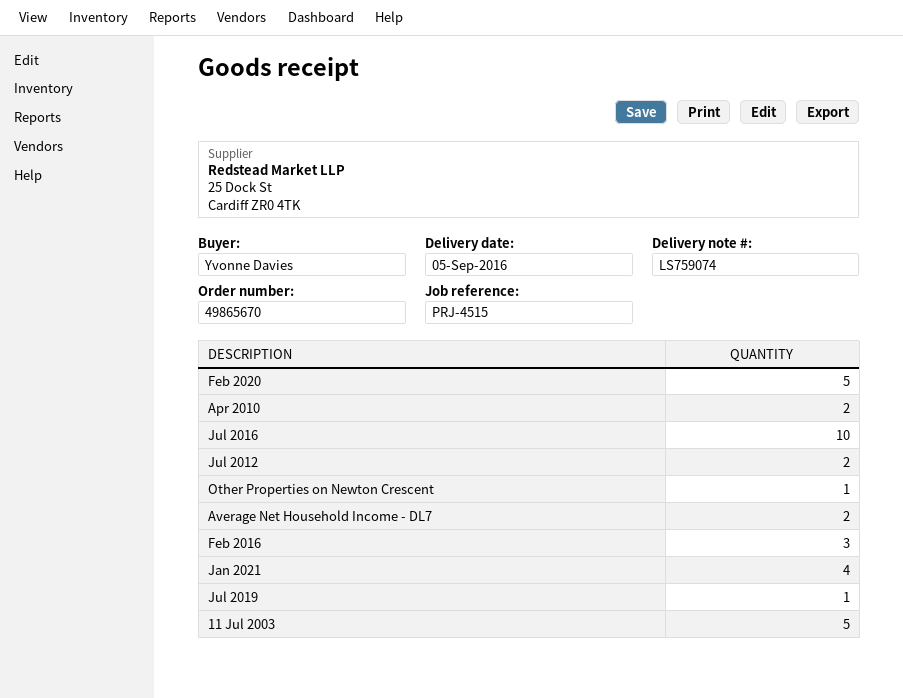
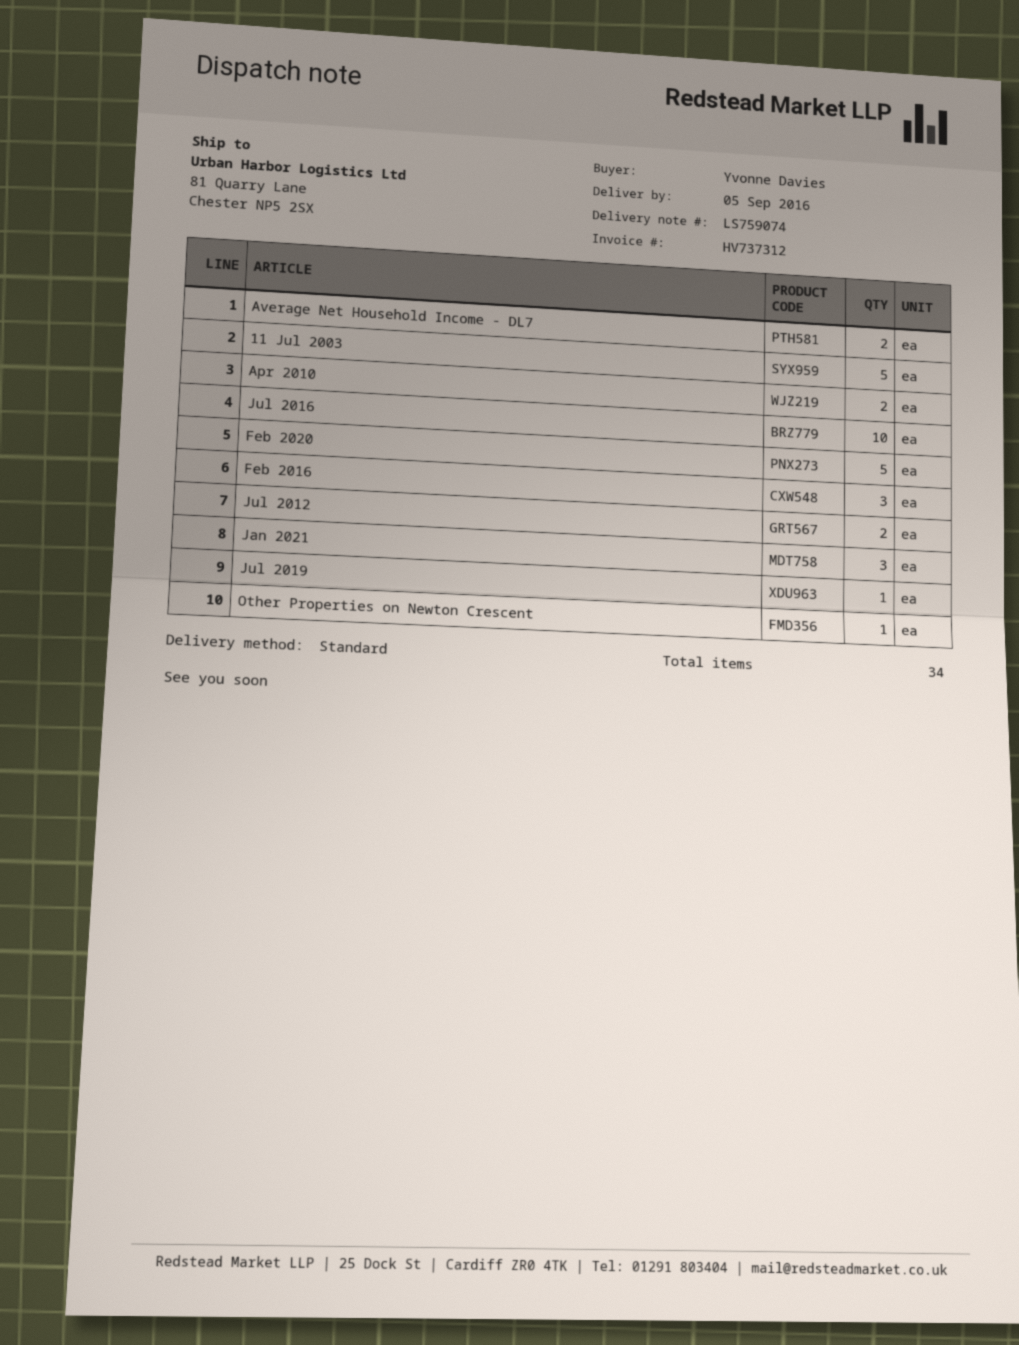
Jan 2021: 4 -> 3

